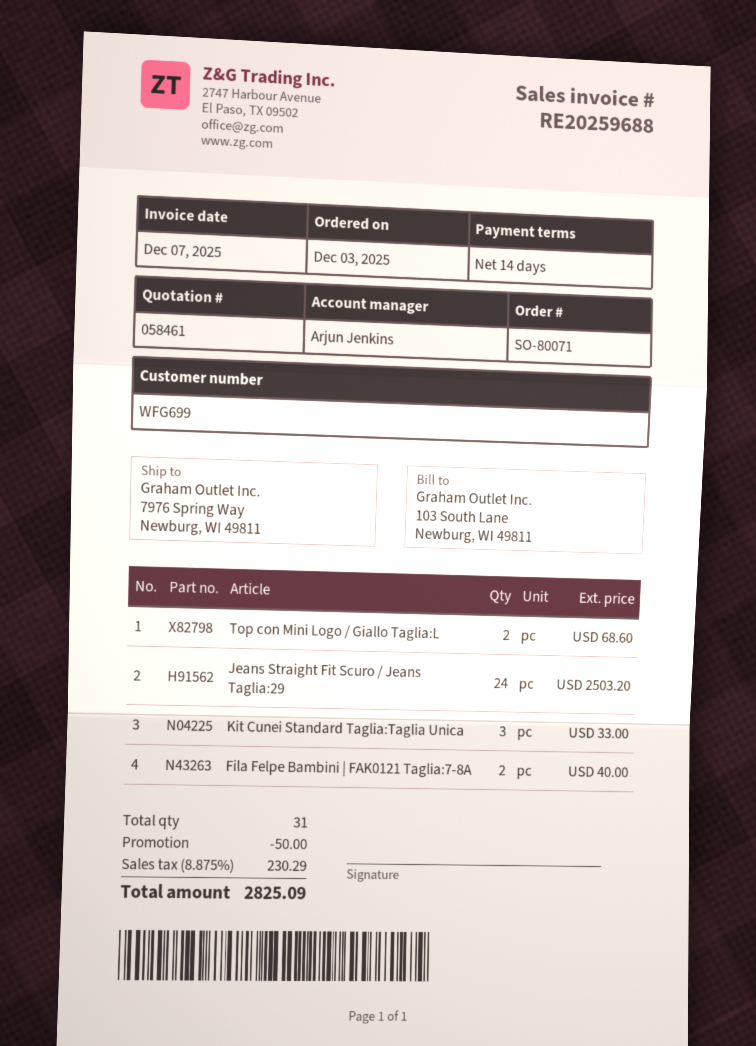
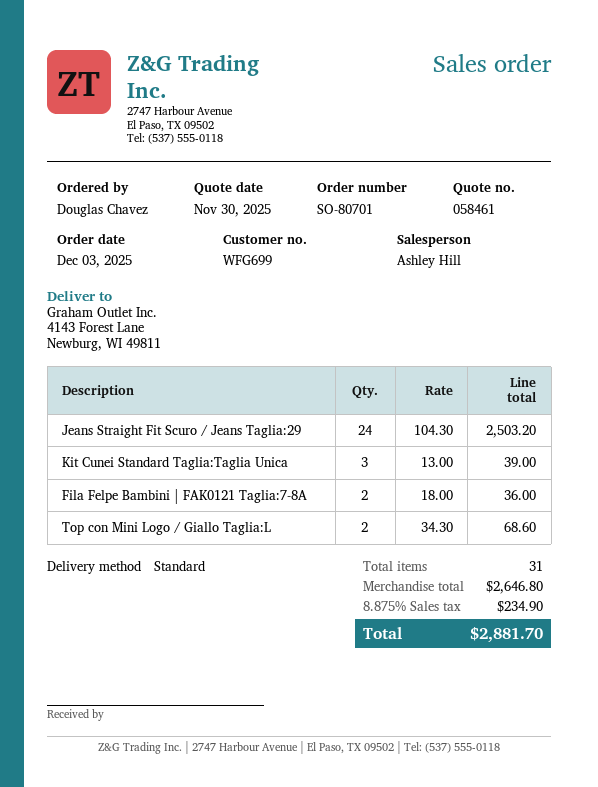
order number: SO-80071 -> SO-80701
sales rep: Arjun Jenkins -> Ashley Hill
ship to: 7976 Spring Way, Newburg, WI 49811 -> 4143 Forest Lane, Newburg, WI 49811
Kit Cunei Standard Taglia:Taglia Unica: 3 for 33.00 -> 3 for 39.00
Fila Felpe Bambini | FAK0121 Taglia:7-8A: 2 for 40.00 -> 2 for 36.00
discount: 50.00 -> none
tax: 8.875% = 230.29 -> 8.875% = 234.90
total: 2825.09 -> 2881.70

